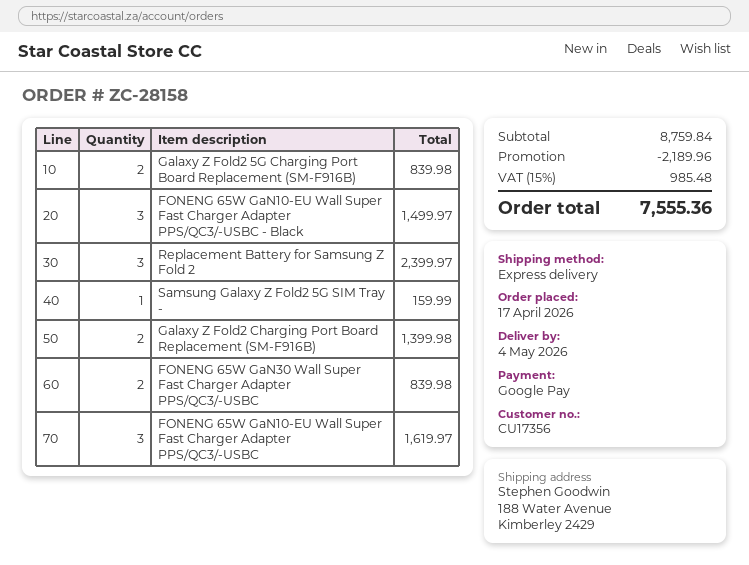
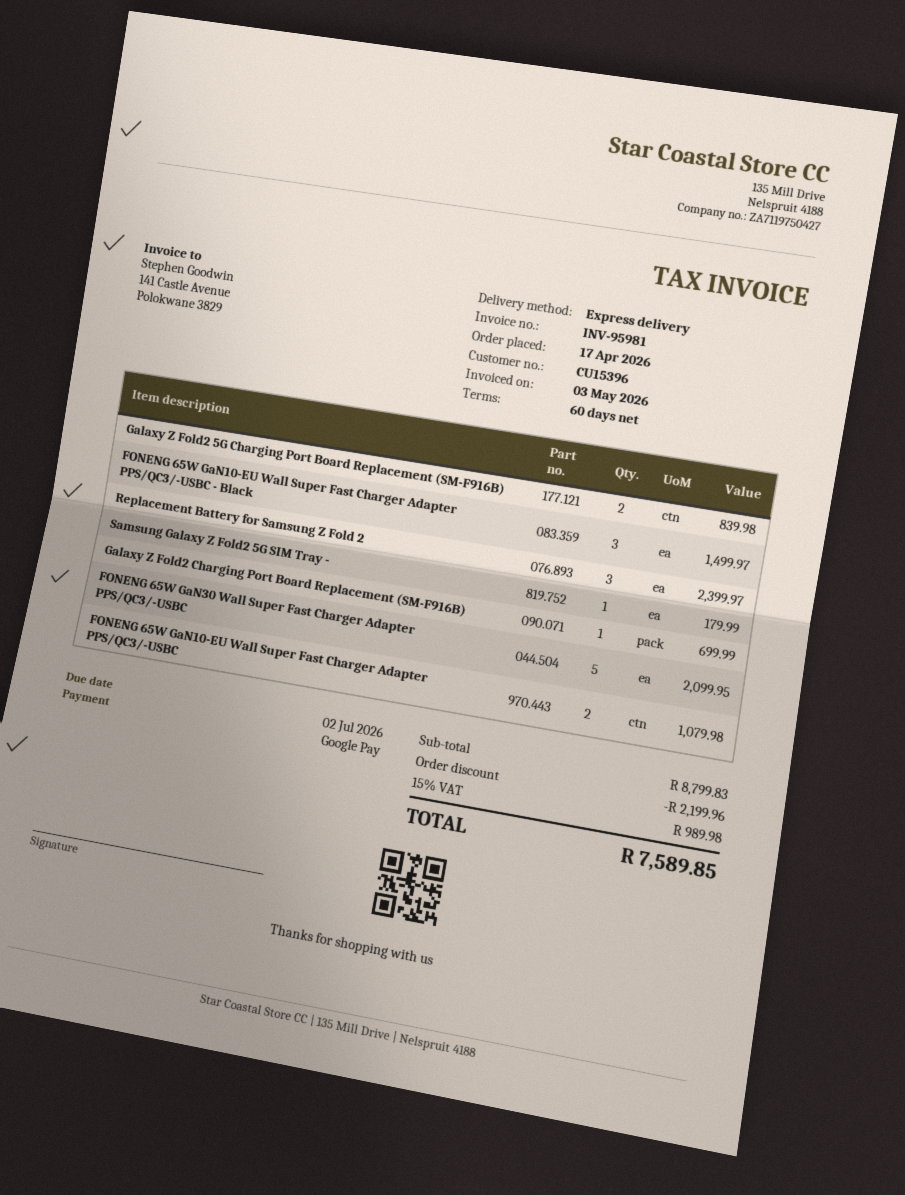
customer number: CU17356 -> CU15396
Samsung Galaxy Z Fold2 5G SIM Tray -: 1 for 159.99 -> 1 for 179.99
Galaxy Z Fold2 Charging Port Board Replacement (SM-F916B): 2 for 1399.98 -> 1 for 699.99
FONENG 65W GaN30 Wall Super Fast Charger Adapter PPS/QC3/-USBC: 2 for 839.98 -> 5 for 2099.95
FONENG 65W GaN10-EU Wall Super Fast Charger Adapter PPS/QC3/-USBC: 3 for 1619.97 -> 2 for 1079.98
subtotal: 8759.84 -> 8799.83
discount: 2189.96 -> 2199.96
tax: 15% = 985.48 -> 15% = 989.98
total: 7555.36 -> 7589.85

